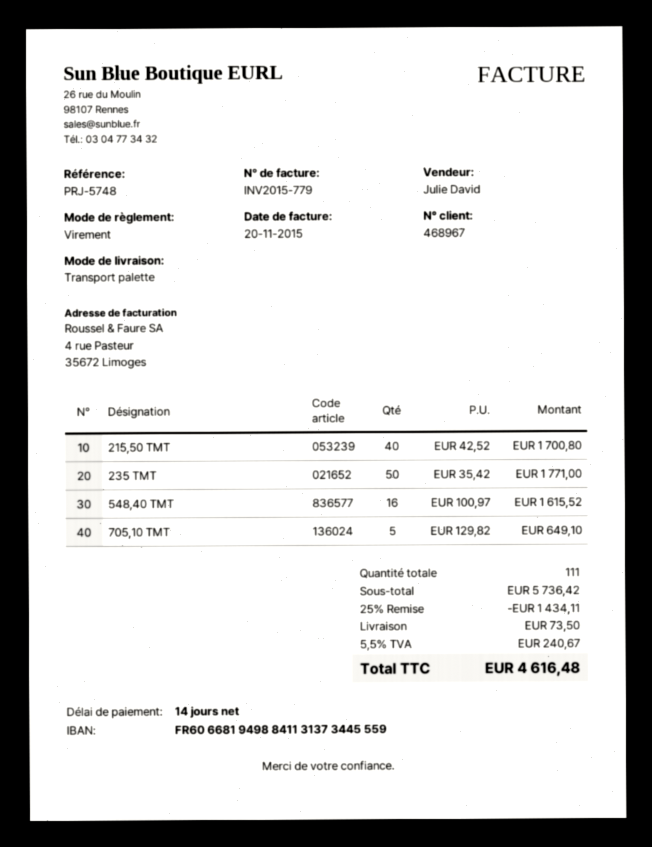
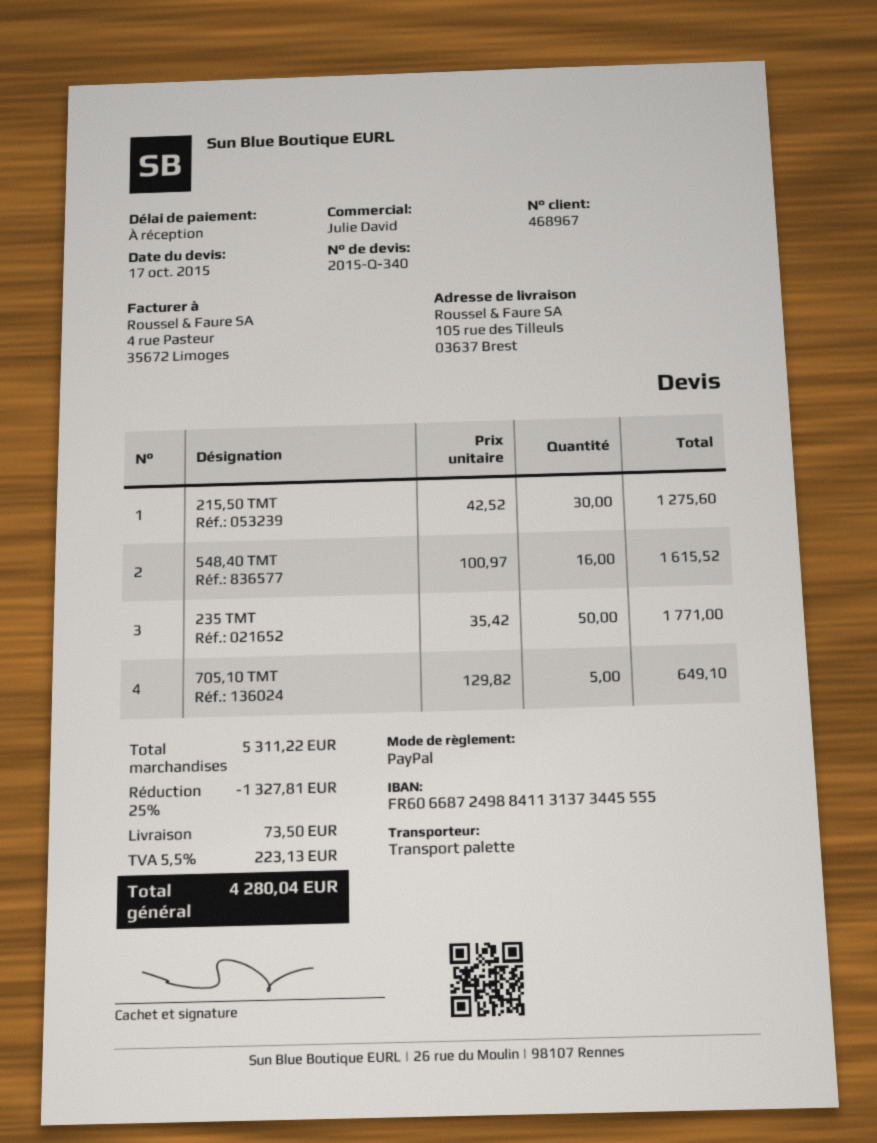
payment terms: 14 days -> on receipt
payment method: bank transfer -> PayPal
bank account: FR6066819498841131373445559 -> FR6066872498841131373445555
215,50 ТМТ: 40 x 42.52 = 1700.80 -> 30 x 42.52 = 1275.60
subtotal: 5736.42 -> 5311.22
discount: 25% = 1434.11 -> 25% = 1327.81
tax: 5.5% = 240.67 -> 5.5% = 223.13
total: 4616.48 -> 4280.04

